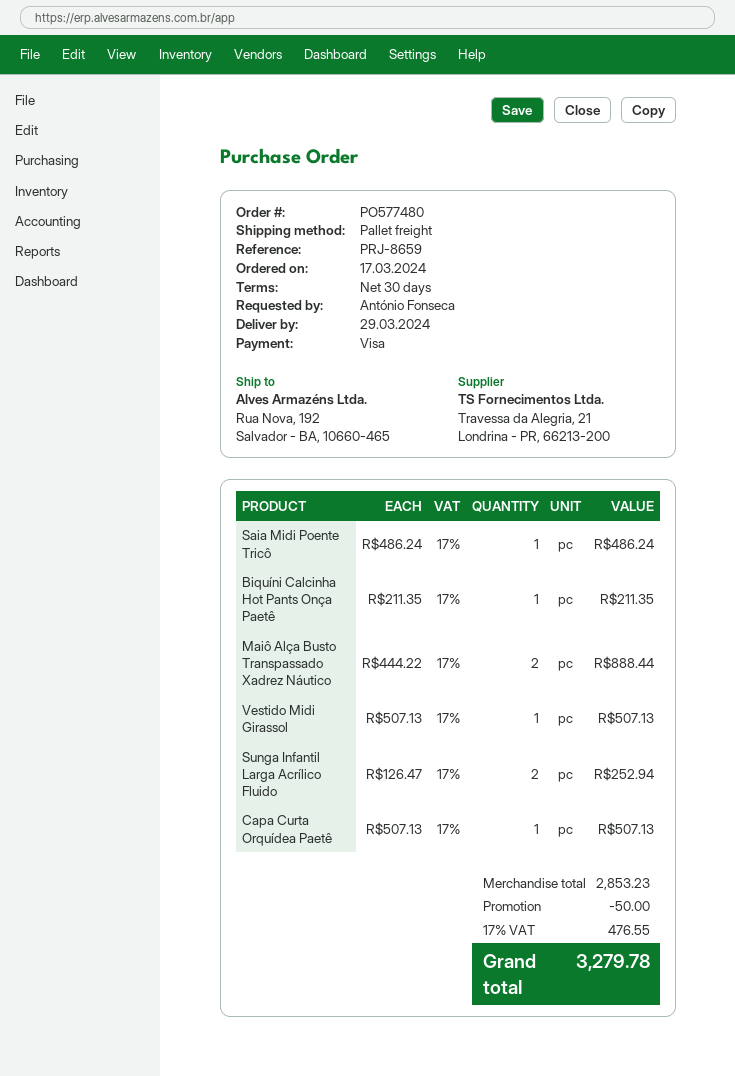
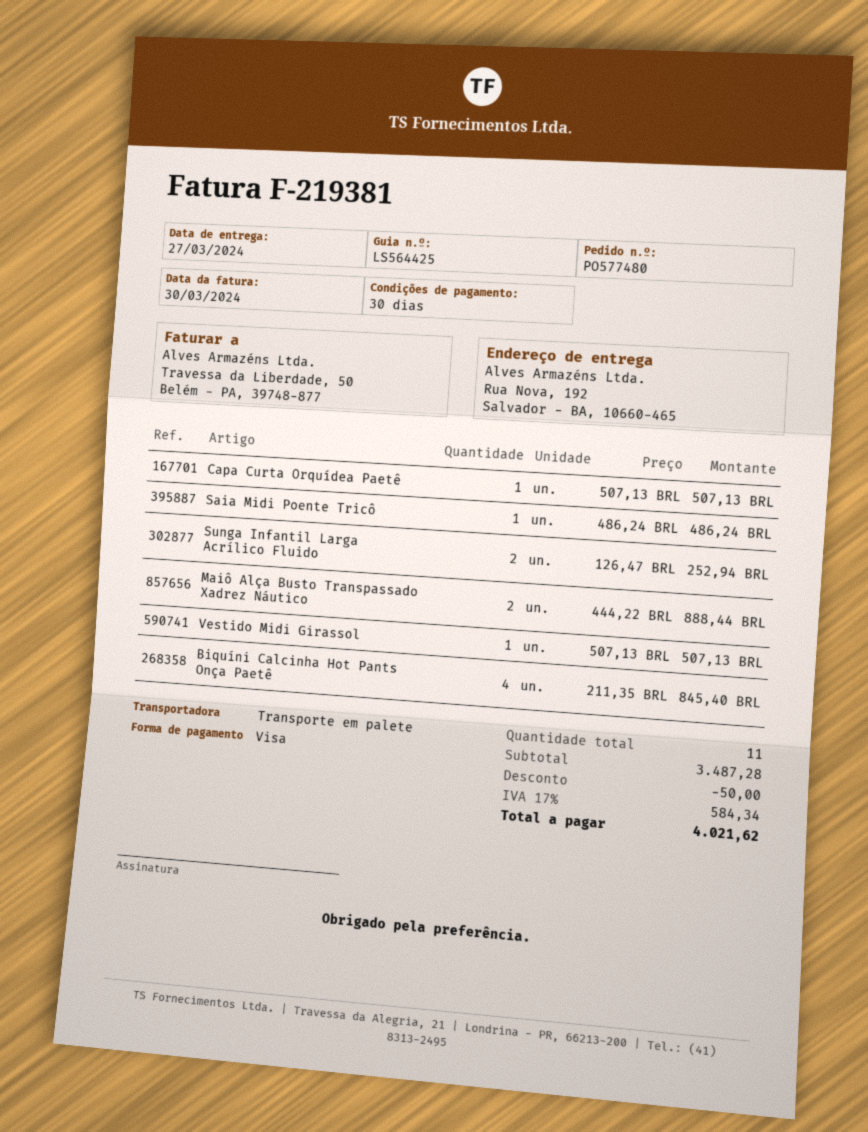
delivery date: 2024-03-29 -> 2024-03-27
Biquíni Calcinha Hot Pants Onça Paetê: 1 x 211.35 = 211.35 -> 4 x 211.35 = 845.40
subtotal: 2853.23 -> 3487.28
tax: 17% = 476.55 -> 17% = 584.34
total: 3279.78 -> 4021.62

